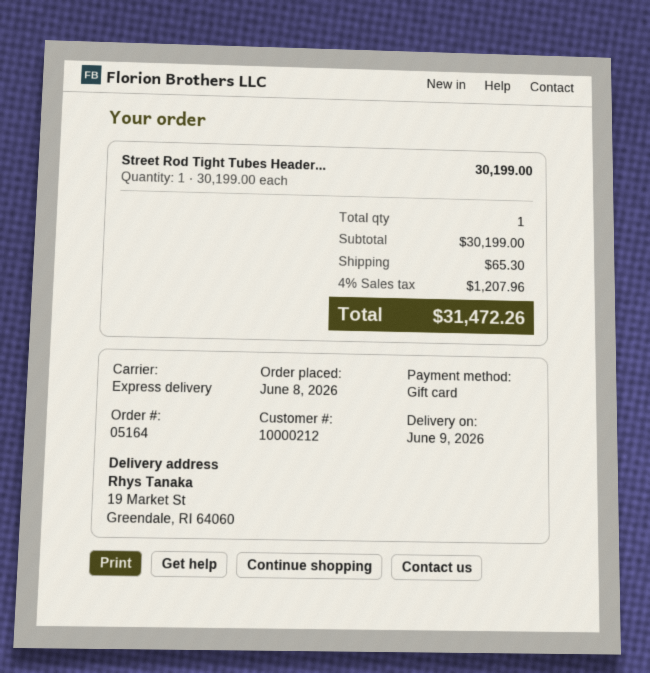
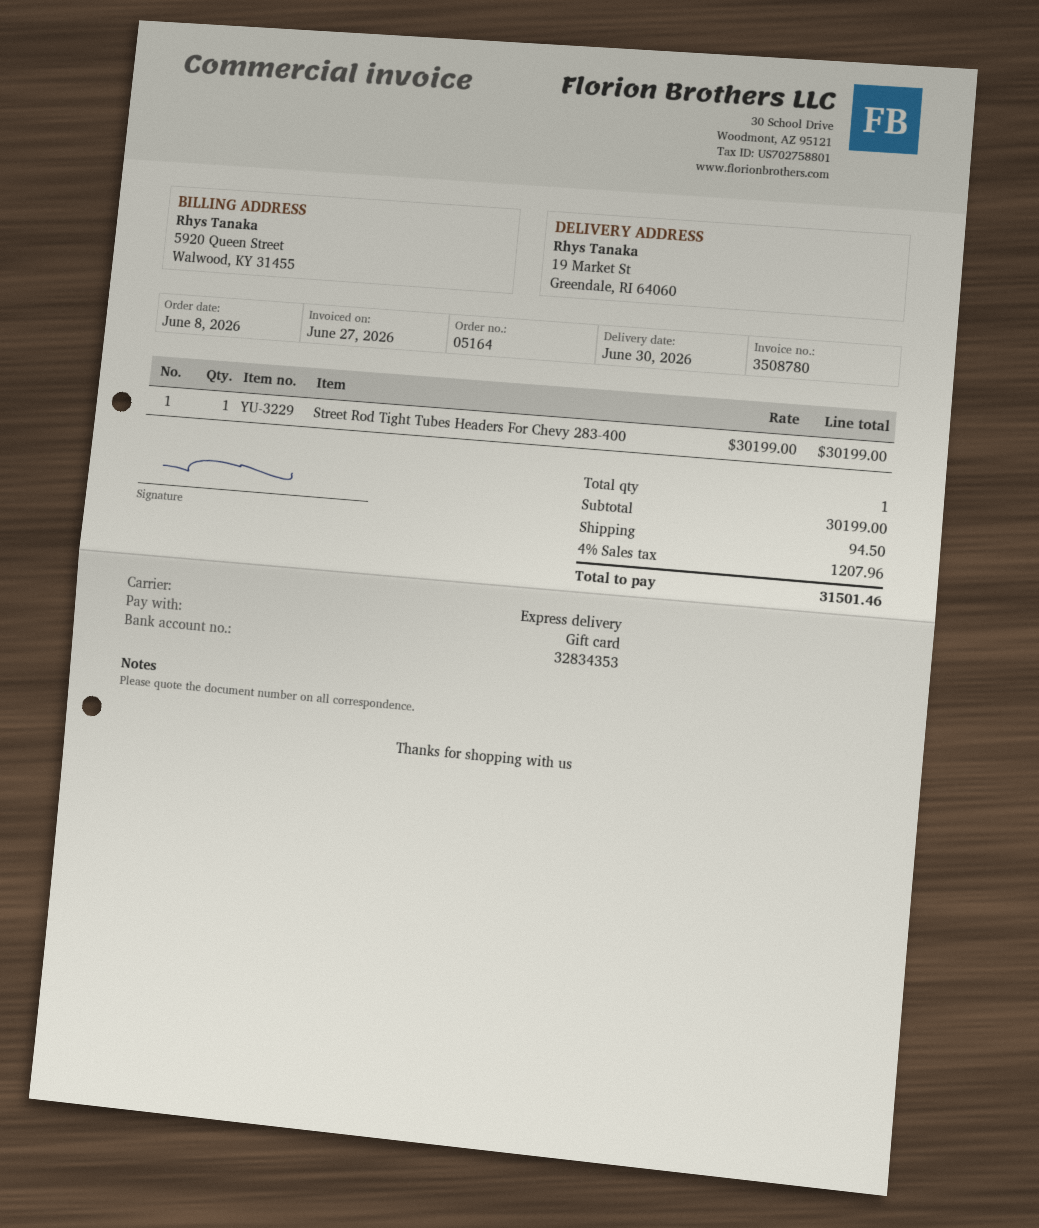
delivery date: 2026-06-09 -> 2026-06-30
shipping: 65.30 -> 94.50
total: 31472.26 -> 31501.46

